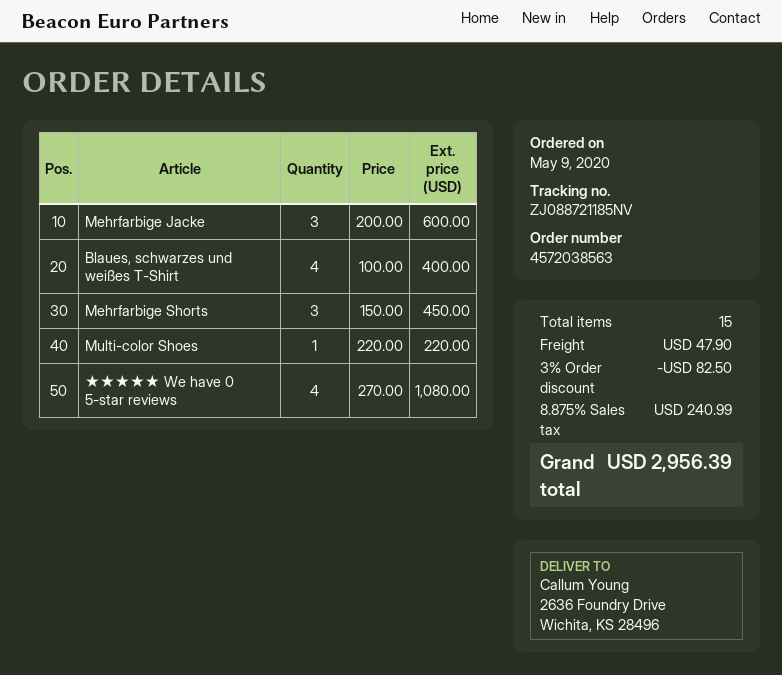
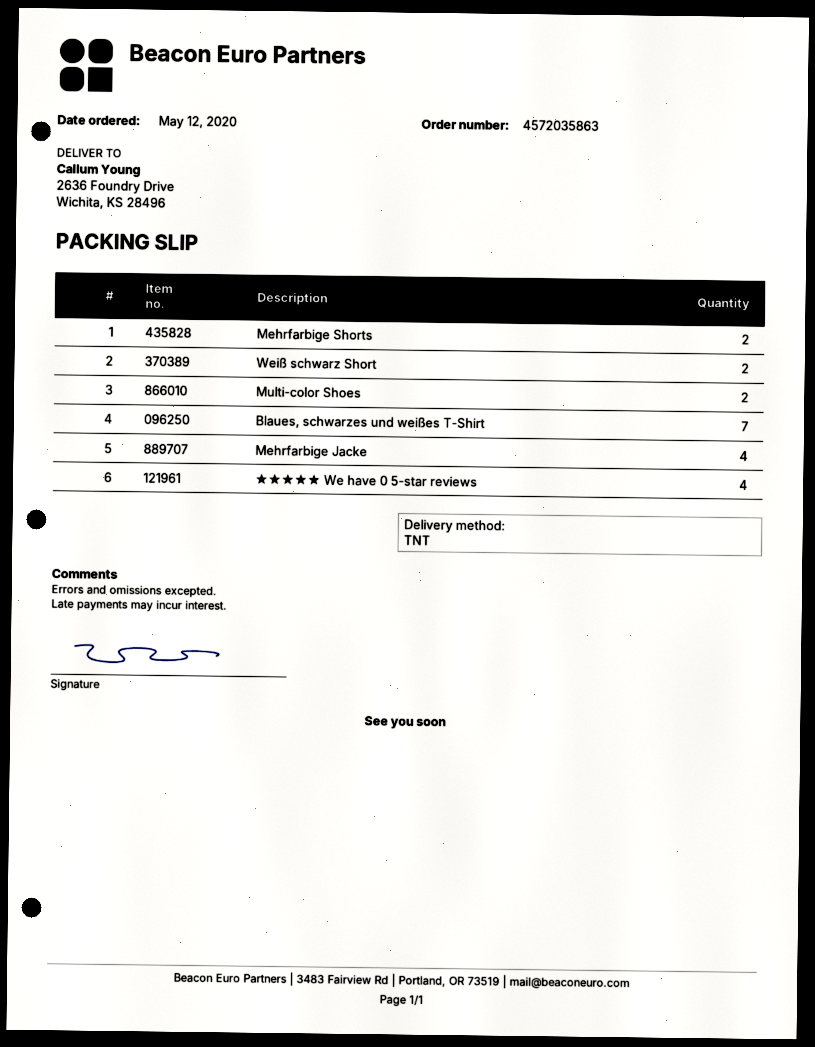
order number: 4572038563 -> 4572035863
order date: 2020-05-09 -> 2020-05-12
Mehrfarbige Jacke: 3 -> 4
Blaues, schwarzes und weißes T-Shirt: 4 -> 7
Mehrfarbige Shorts: 3 -> 2
Multi-color Shoes: 1 -> 2
Weiß schwarz Short: none -> 2

